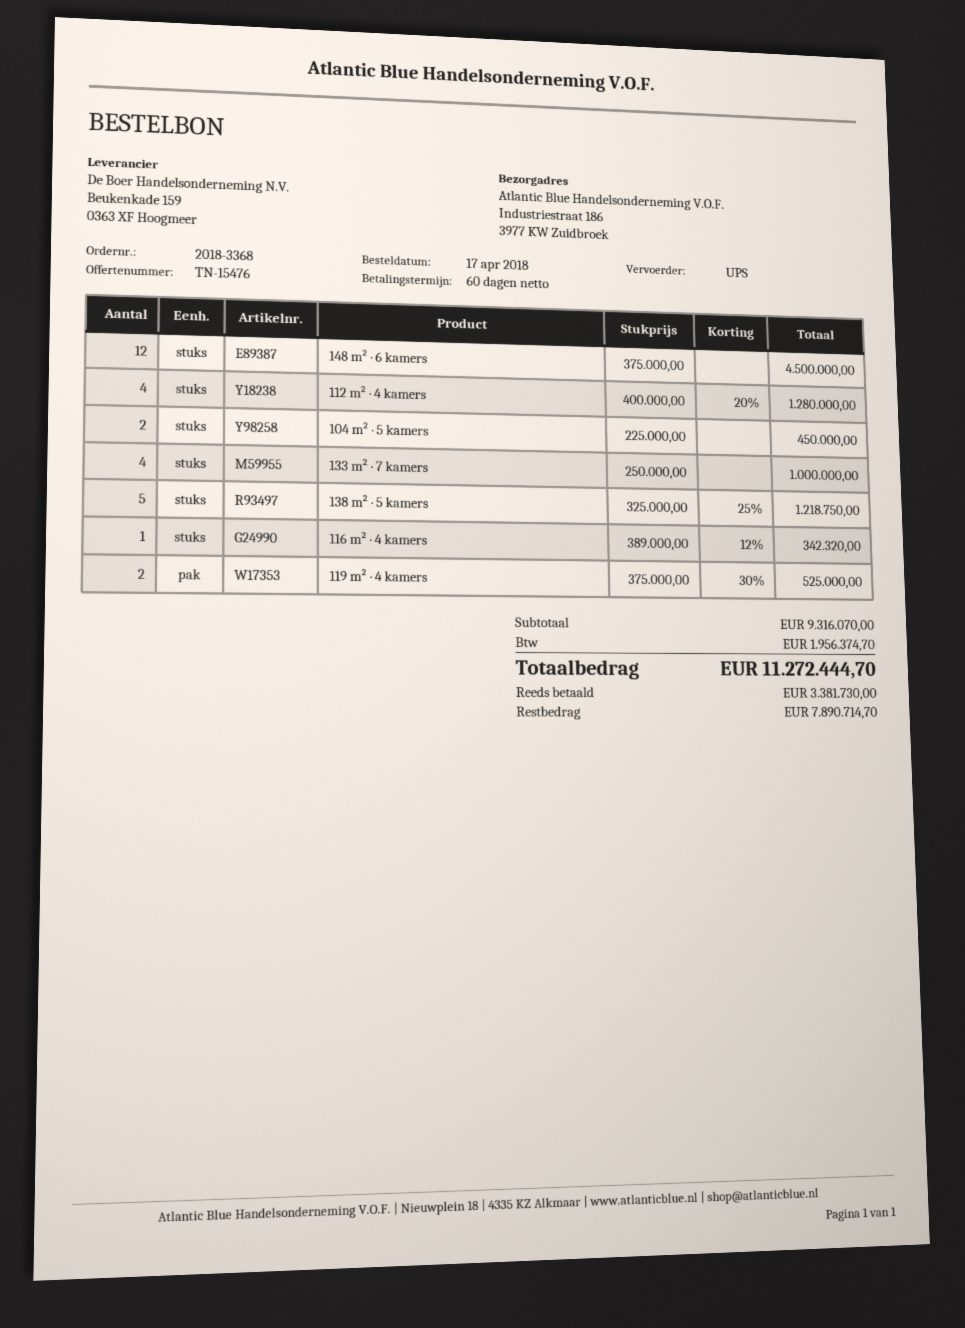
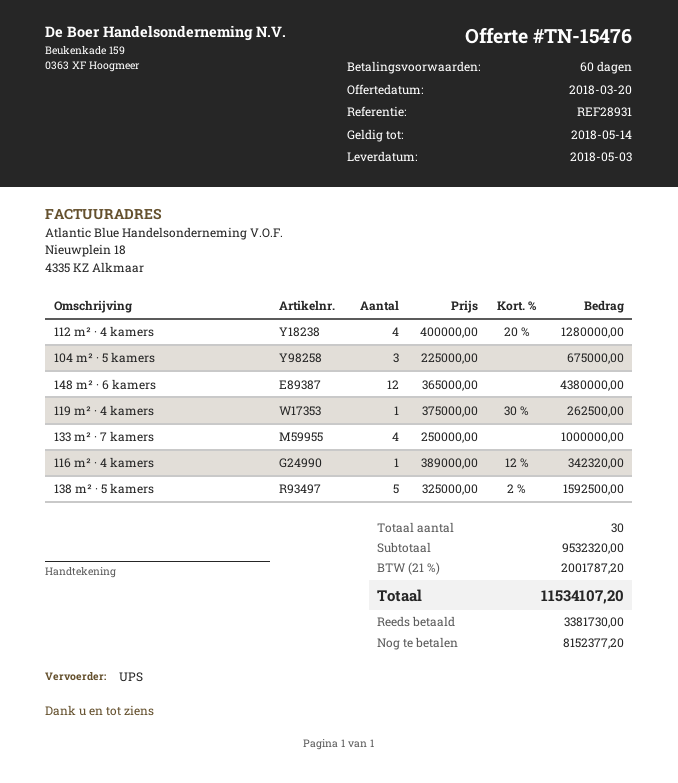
148 m² · 6 kamers: 12 x 375000.00 = 4500000.00 -> 12 x 365000.00 = 4380000.00
104 m² · 5 kamers: 2 x 225000.00 = 450000.00 -> 3 x 225000.00 = 675000.00
138 m² · 5 kamers: 5 x 325000.00 - 25% = 1218750.00 -> 5 x 325000.00 - 2% = 1592500.00
119 m² · 4 kamers: 2 x 375000.00 - 30% = 525000.00 -> 1 x 375000.00 - 30% = 262500.00
subtotal: 9316070.00 -> 9532320.00
tax: 1956374.70 -> 2001787.20
total: 11272444.70 -> 11534107.20
balance: 7890714.70 -> 8152377.20

